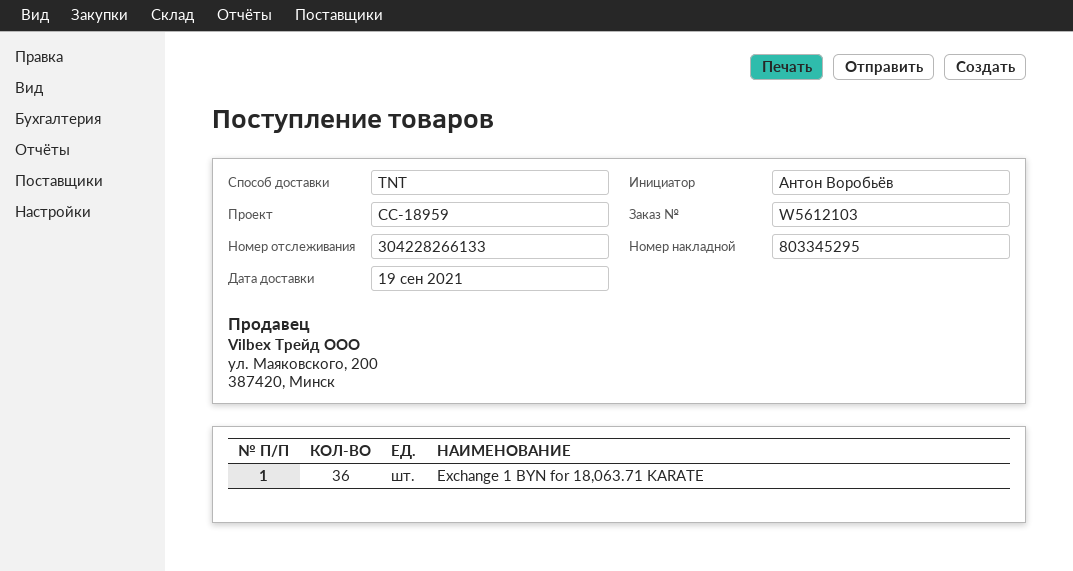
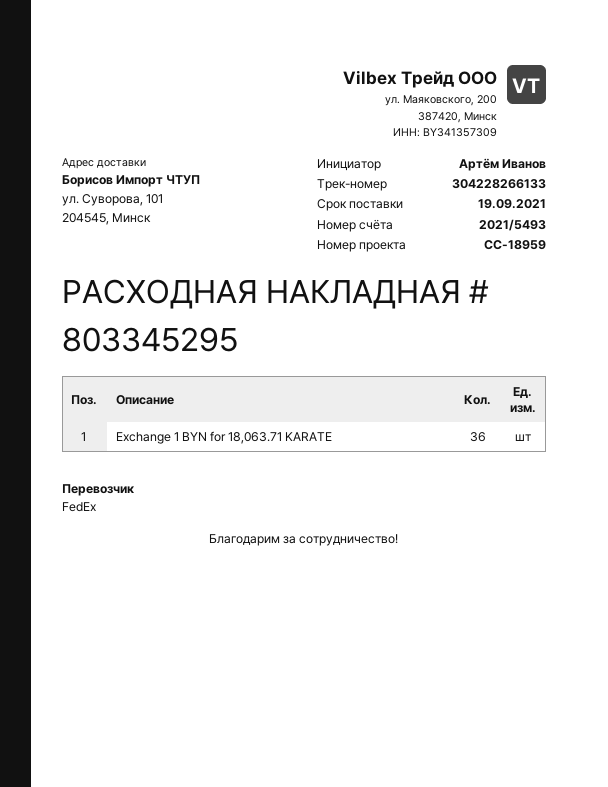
ordered by: Антон Воробьёв -> Артём Иванов
shipping method: TNT -> FedEx

